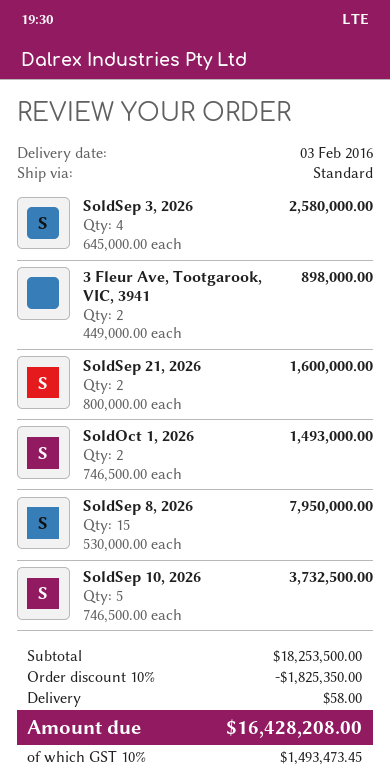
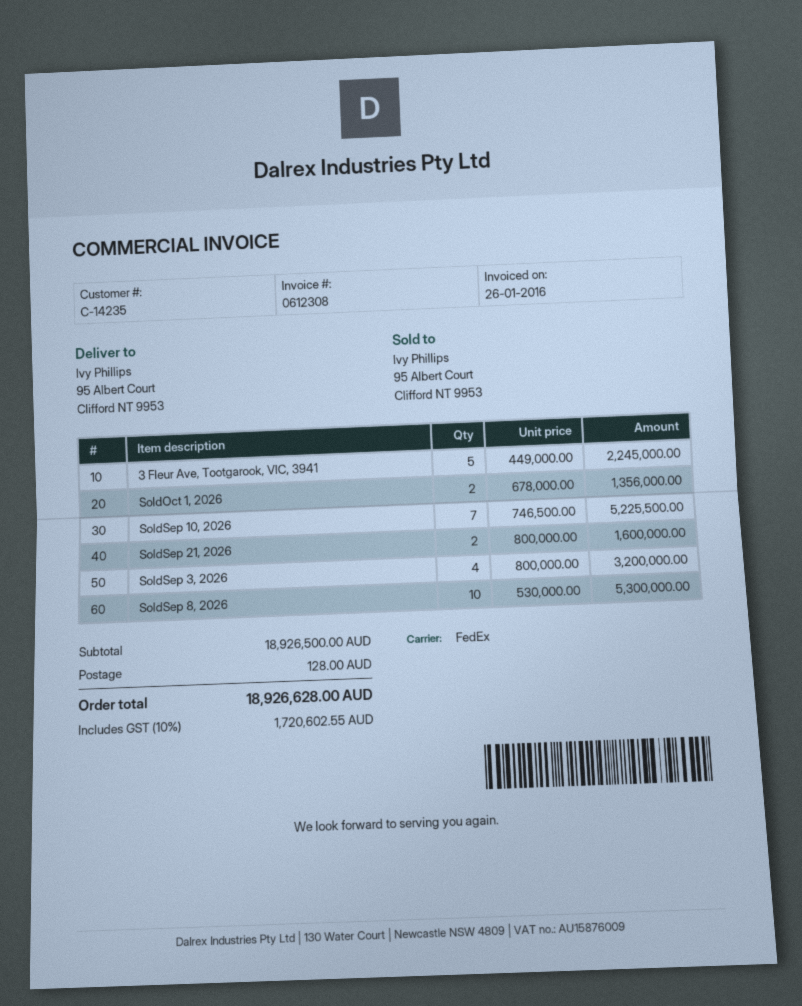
shipping method: standard -> FedEx
SoldSep 3, 2026: 4 x 645000.00 = 2580000.00 -> 4 x 800000.00 = 3200000.00
3 Fleur Ave, Tootgarook, VIC, 3941: 2 x 449000.00 = 898000.00 -> 5 x 449000.00 = 2245000.00
SoldOct 1, 2026: 2 x 746500.00 = 1493000.00 -> 2 x 678000.00 = 1356000.00
SoldSep 8, 2026: 15 x 530000.00 = 7950000.00 -> 10 x 530000.00 = 5300000.00
SoldSep 10, 2026: 5 x 746500.00 = 3732500.00 -> 7 x 746500.00 = 5225500.00
subtotal: 18253500.00 -> 18926500.00
discount: 10% = 1825350.00 -> none
shipping: 58.00 -> 128.00
tax: 10% = 1493473.45 -> 10% = 1720602.55
total: 16428208.00 -> 18926628.00

